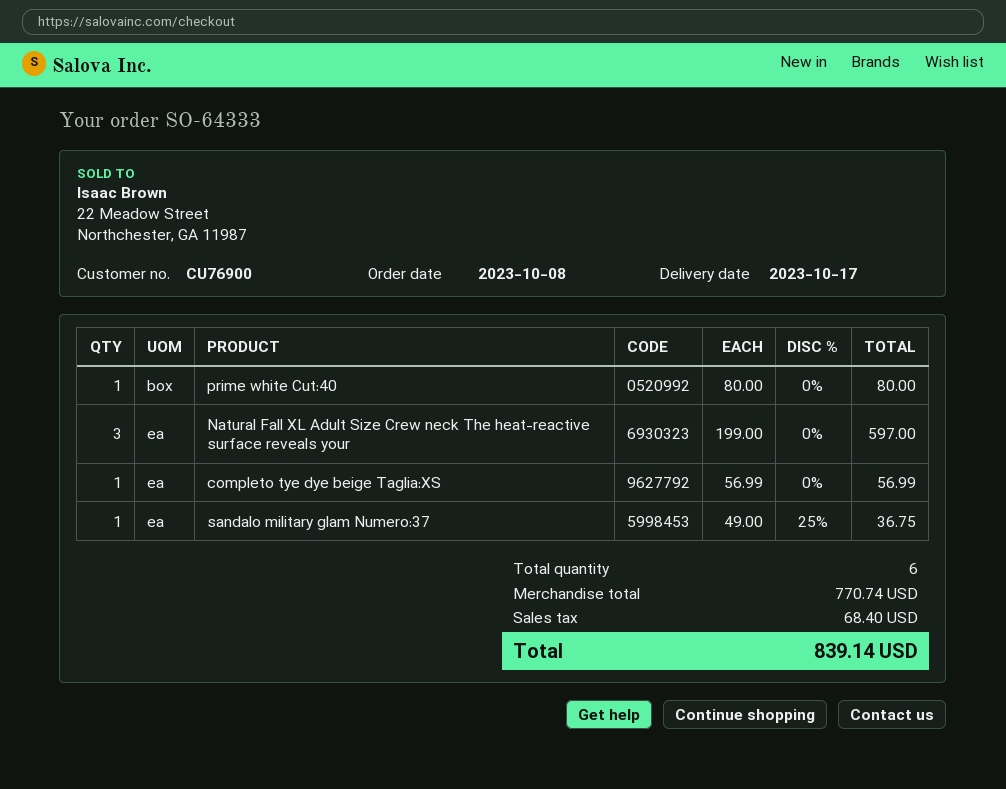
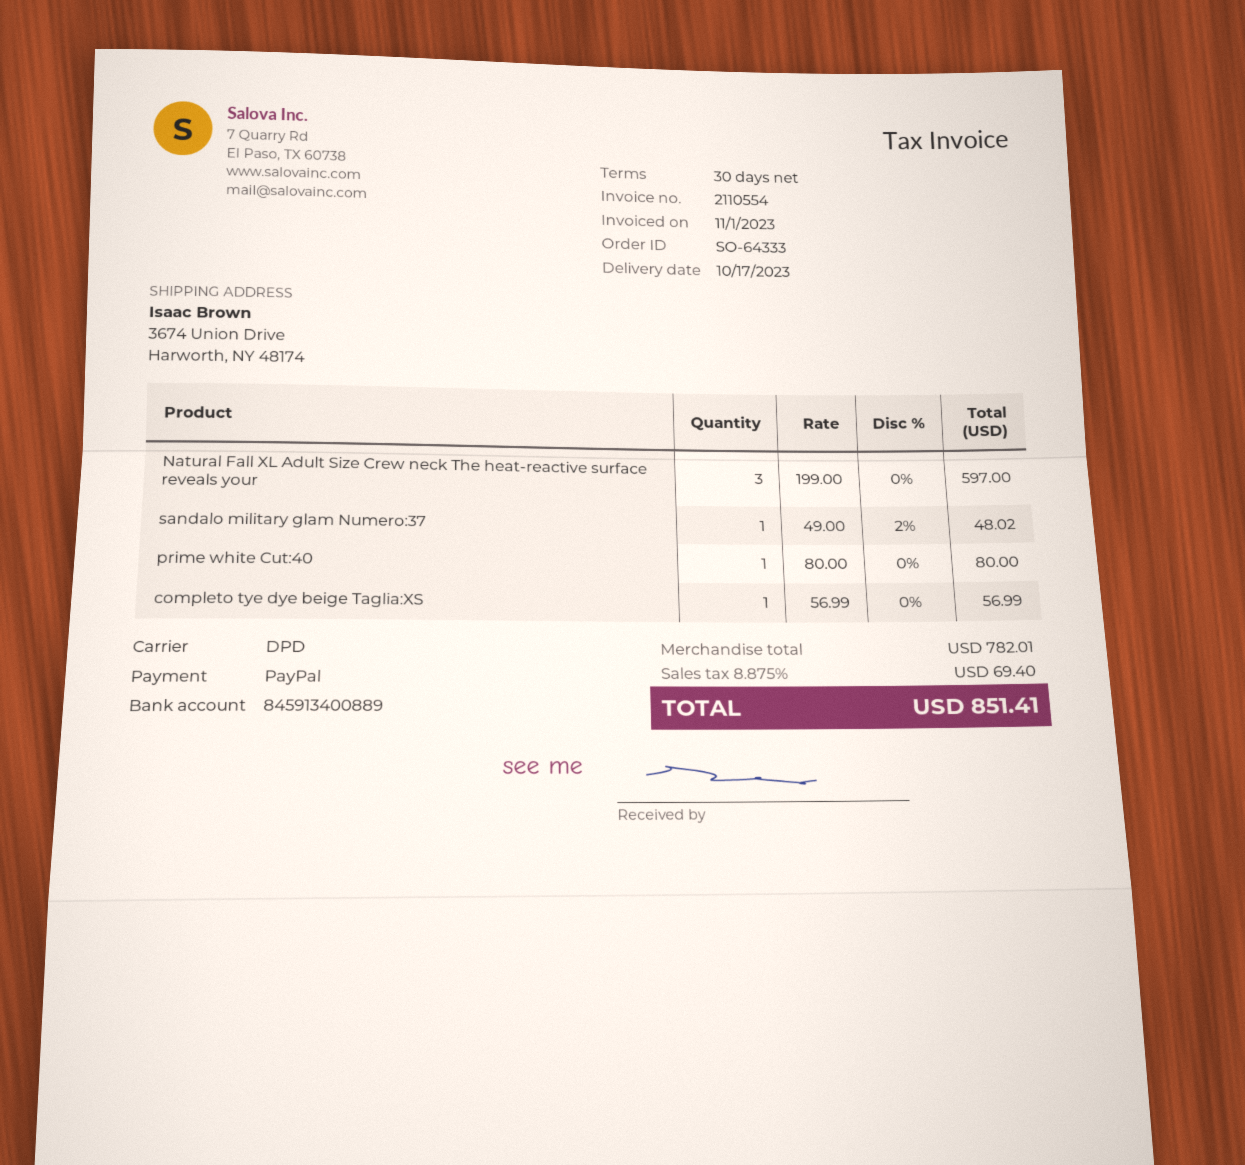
sandalo military glam Numero:37: 1 x 49.00 - 25% = 36.75 -> 1 x 49.00 - 2% = 48.02
subtotal: 770.74 -> 782.01
tax: 68.40 -> 69.40
total: 839.14 -> 851.41

